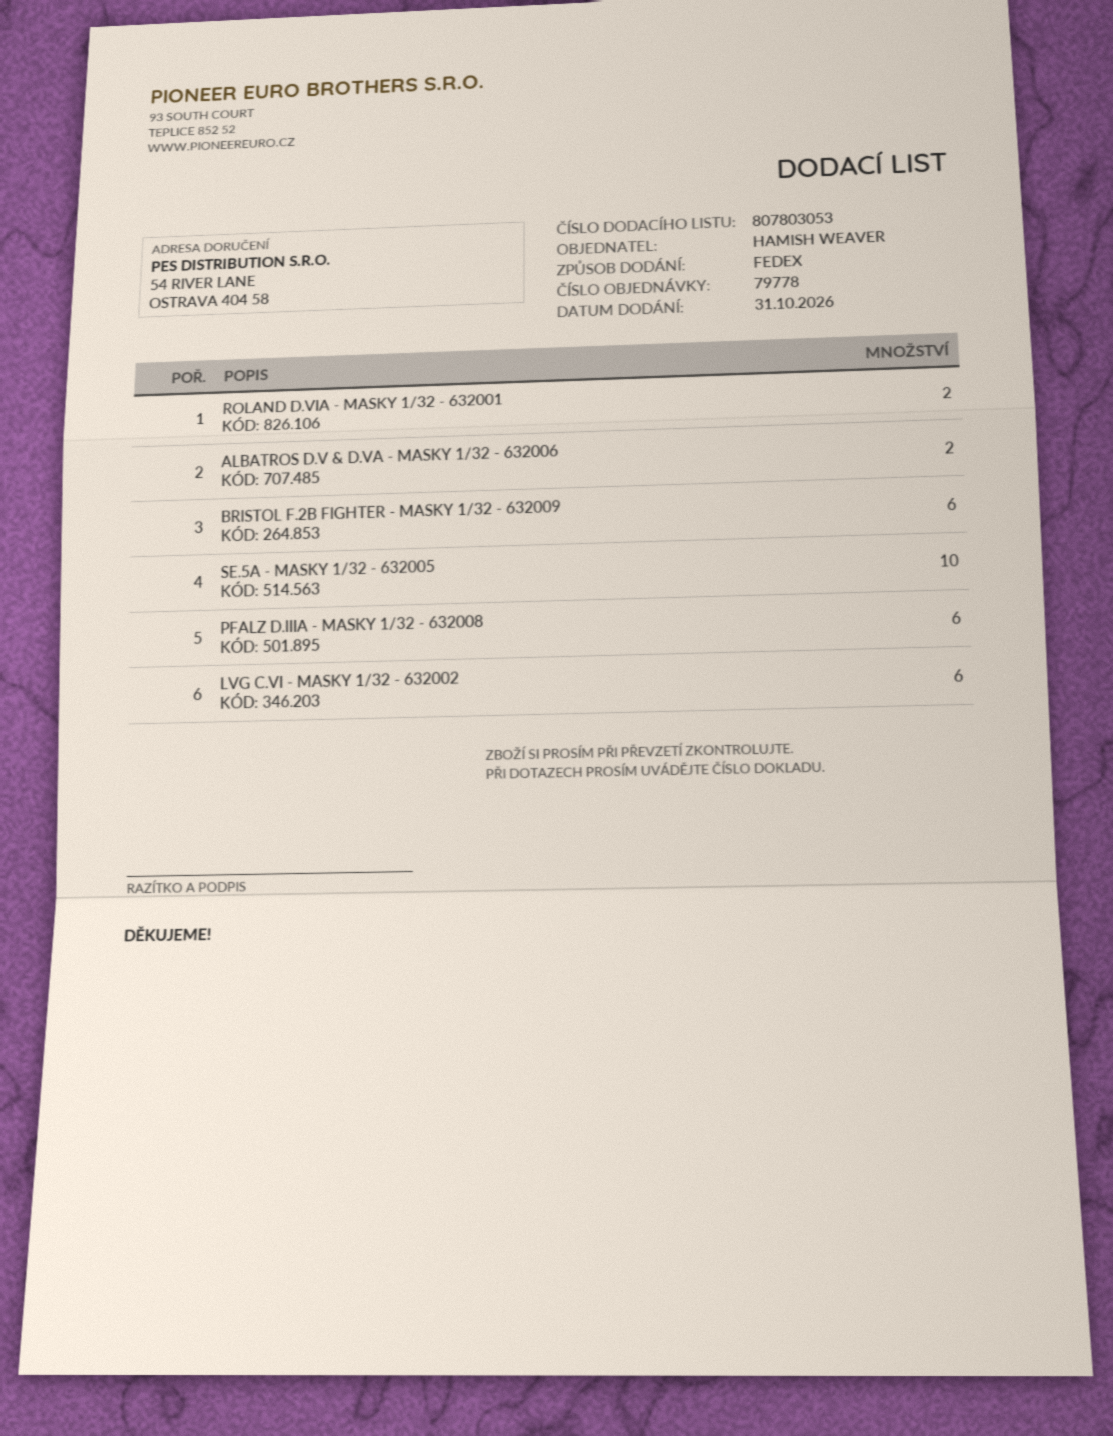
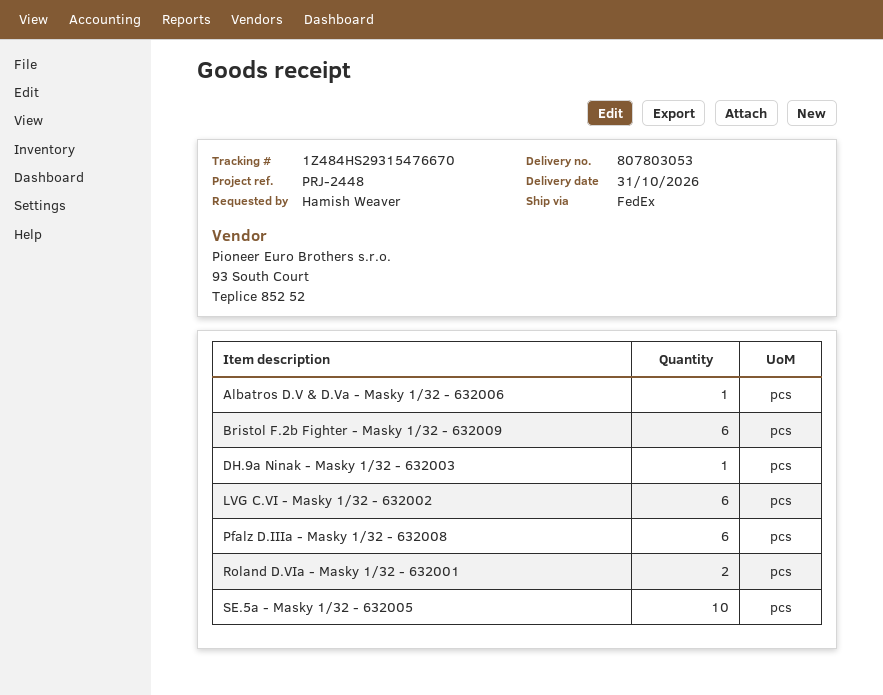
ALBATROS D.V & D.VA - MASKY 1/32 - 632006: 2 -> 1
DH.9a Ninak - Masky 1/32 - 632003: none -> 1

